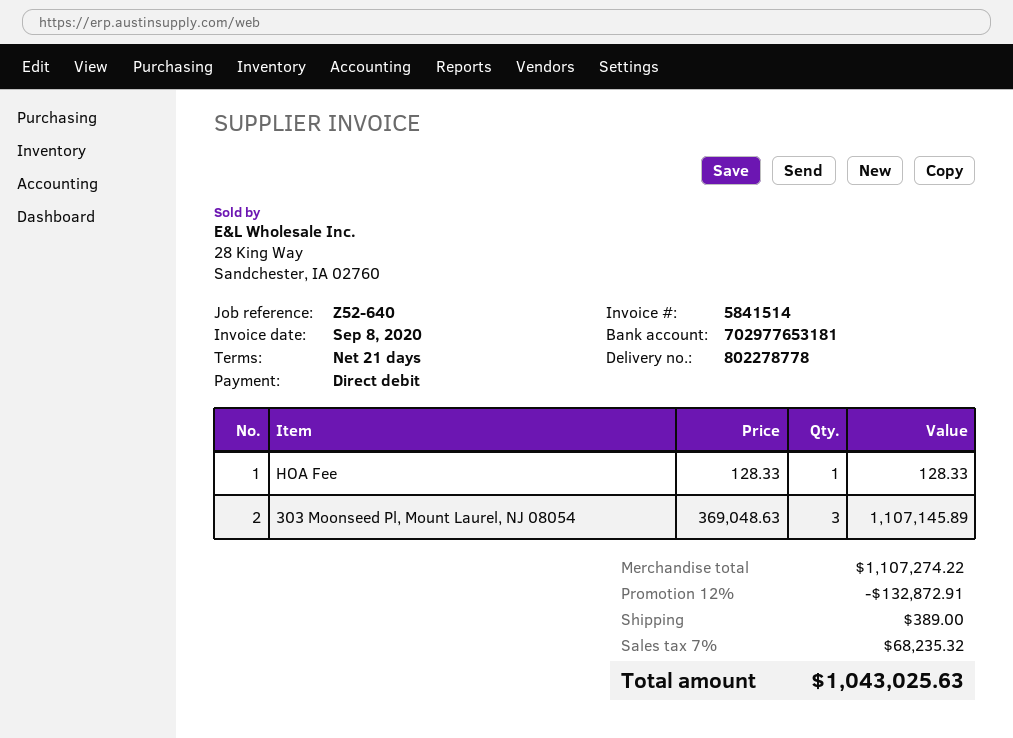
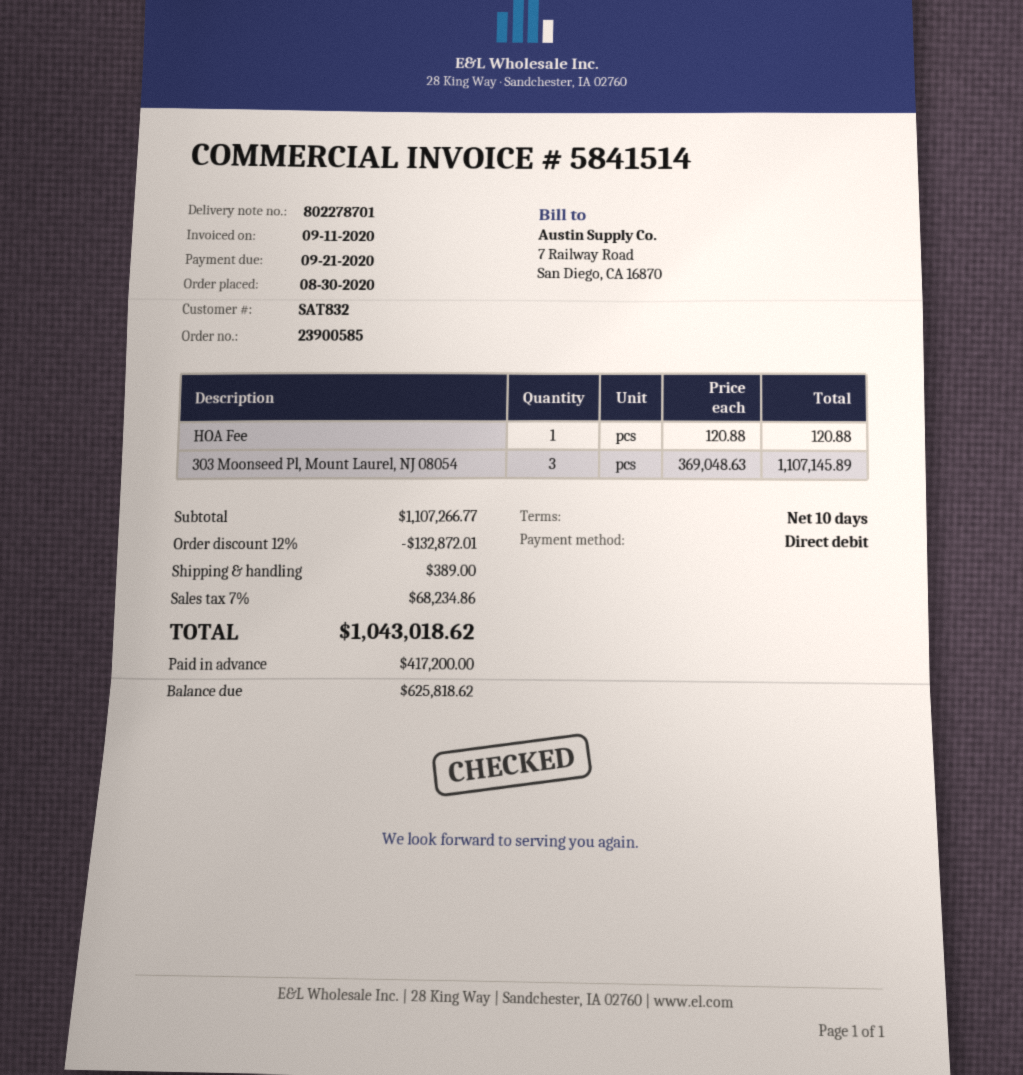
delivery note number: 802278778 -> 802278701
invoice date: 2020-09-08 -> 2020-09-11
payment terms: 21 days -> 10 days
HOA Fee: 1 x 128.33 = 128.33 -> 1 x 120.88 = 120.88
subtotal: 1107274.22 -> 1107266.77
discount: 12% = 132872.91 -> 12% = 132872.01
tax: 7% = 68235.32 -> 7% = 68234.86
total: 1043025.63 -> 1043018.62

